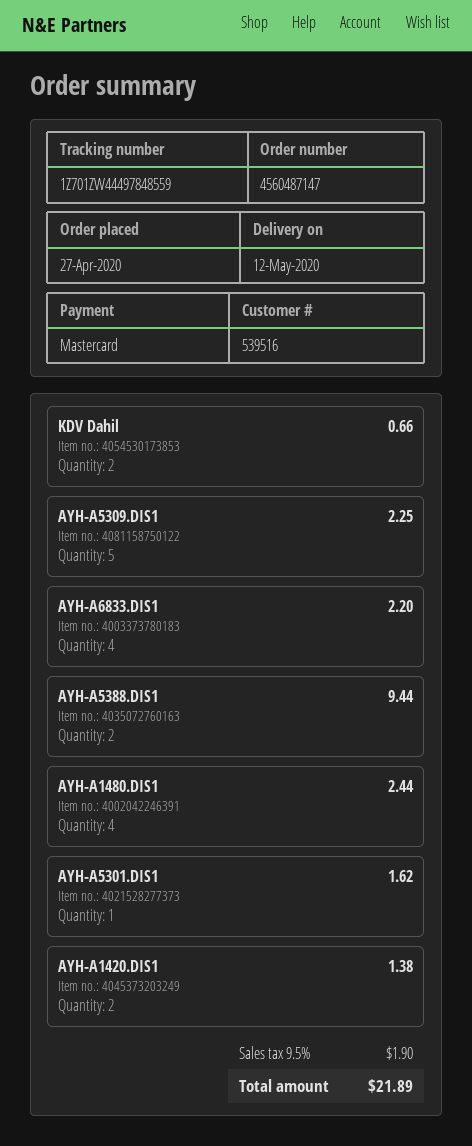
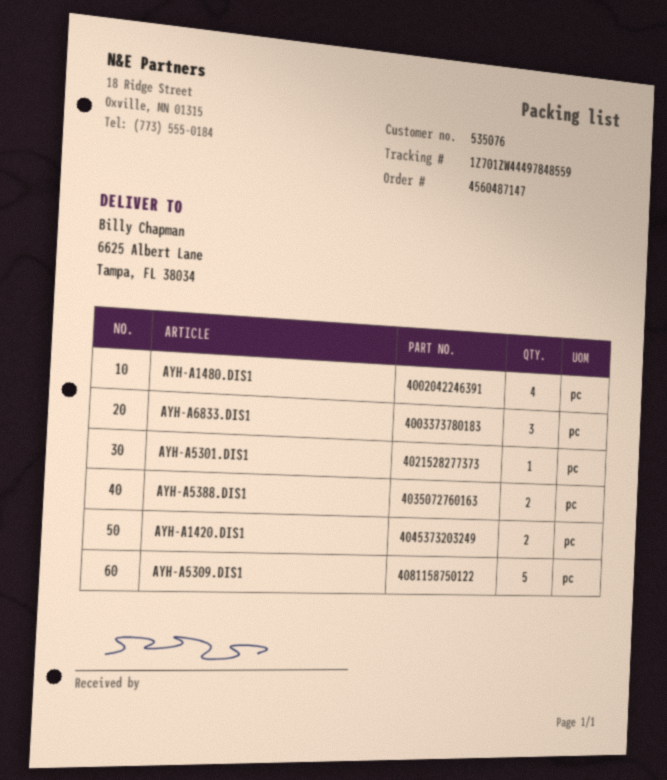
customer number: 539516 -> 535076
KDV Dahil: 2 -> none
AYH-A6833.DIS1: 4 -> 3

